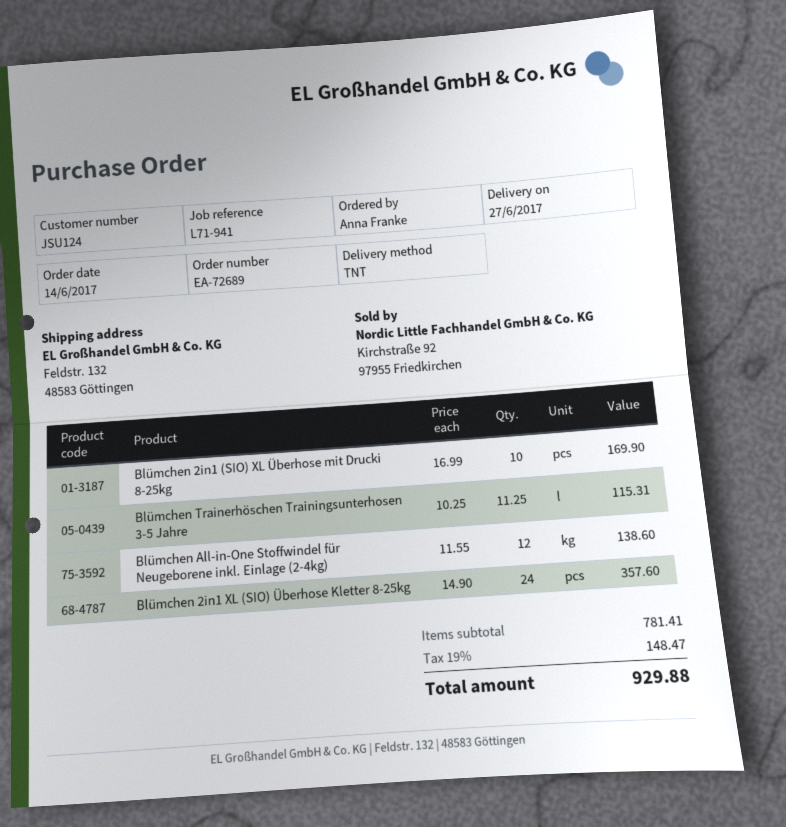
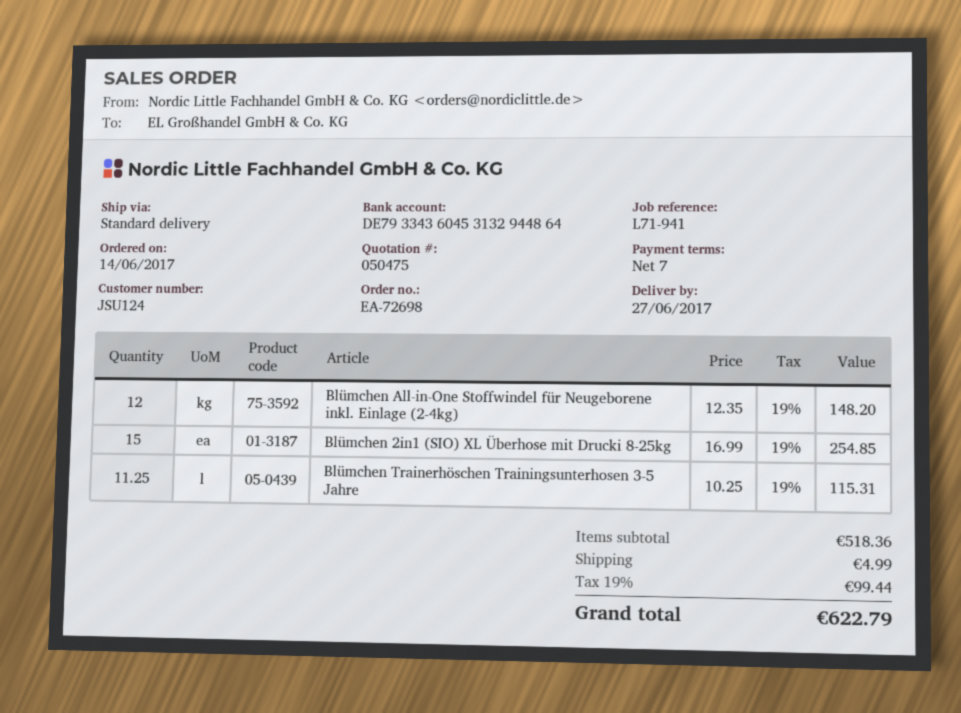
order number: EA-72689 -> EA-72698
shipping method: TNT -> standard
Blümchen 2in1 (SIO) XL Überhose mit Drucki 8-25kg: 10 x 16.99 = 169.90 -> 15 x 16.99 = 254.85
Blümchen All-in-One Stoffwindel für Neugeborene inkl. Einlage (2-4kg): 12 x 11.55 = 138.60 -> 12 x 12.35 = 148.20
Blümchen 2in1 XL (SIO) Überhose Kletter 8-25kg: 24 x 14.90 = 357.60 -> none
subtotal: 781.41 -> 518.36
shipping: none -> 4.99
tax: 19% = 148.47 -> 19% = 99.44
total: 929.88 -> 622.79

